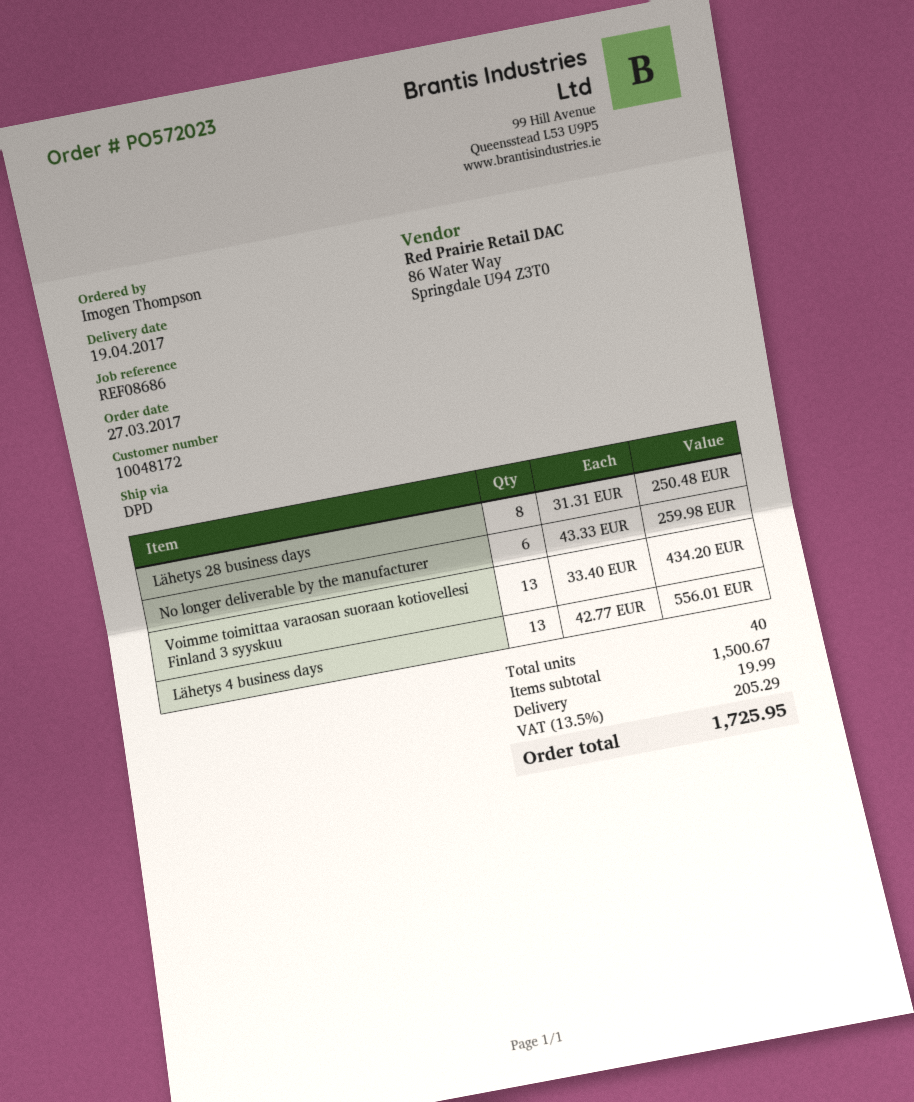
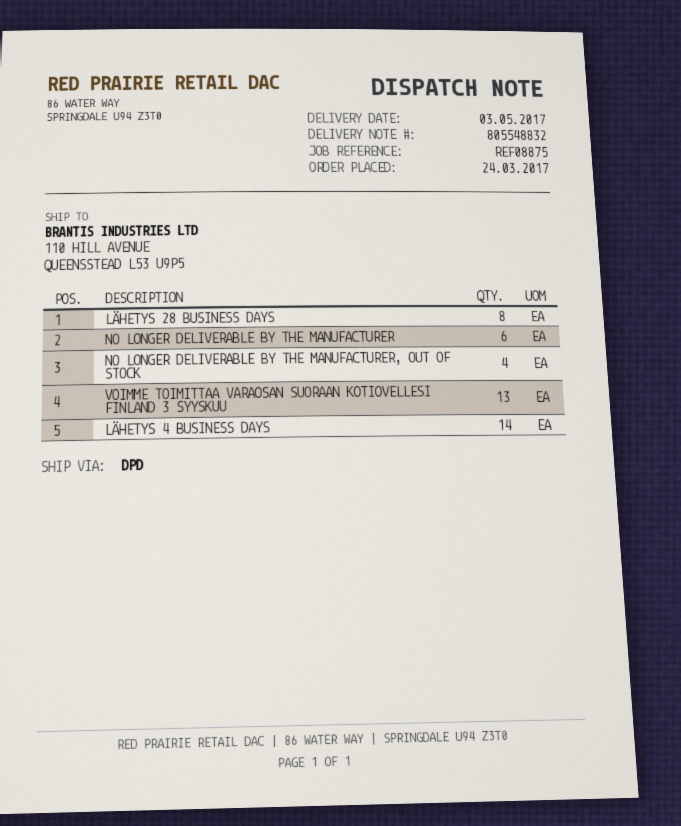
order date: 2017-03-27 -> 2017-03-24
delivery date: 2017-04-19 -> 2017-05-03
reference: REF08686 -> REF08875
Lähetys 4 business days: 13 -> 14
NO LONGER DELIVERABLE BY THE MANUFACTURER, OUT OF STOCK: none -> 4

